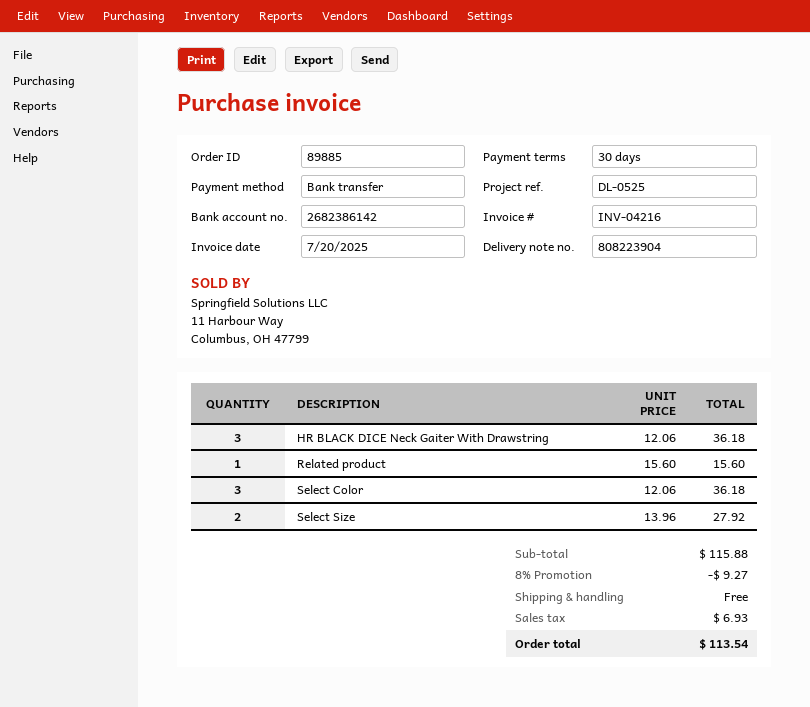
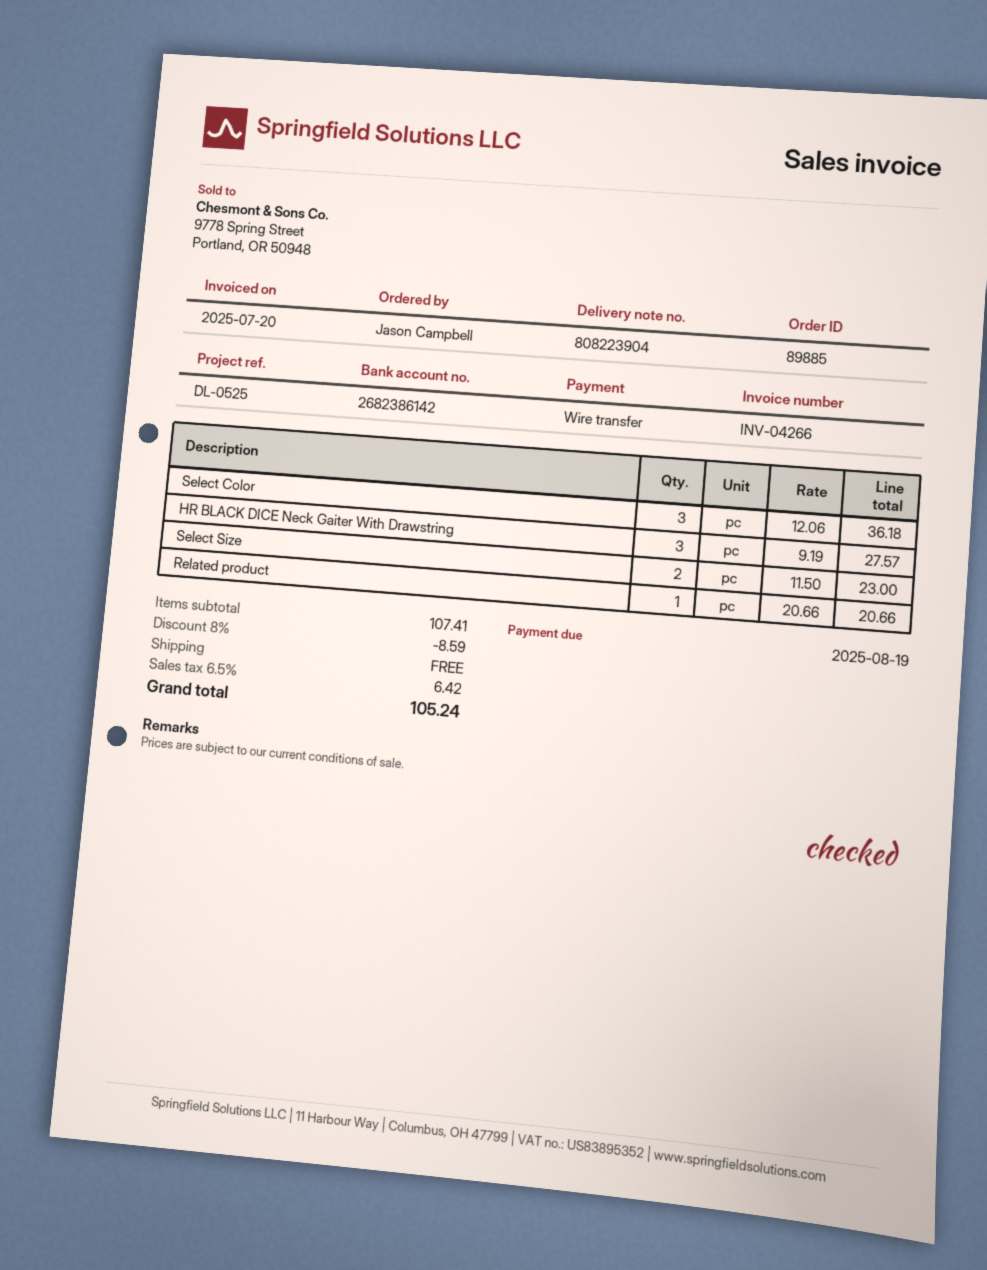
invoice number: INV-04216 -> INV-04266
HR BLACK DICE Neck Gaiter With Drawstring: 3 x 12.06 = 36.18 -> 3 x 9.19 = 27.57
Related product: 1 x 15.60 = 15.60 -> 1 x 20.66 = 20.66
Select Size: 2 x 13.96 = 27.92 -> 2 x 11.50 = 23.00
subtotal: 115.88 -> 107.41
discount: 8% = 9.27 -> 8% = 8.59
tax: 6.93 -> 6.42
total: 113.54 -> 105.24

